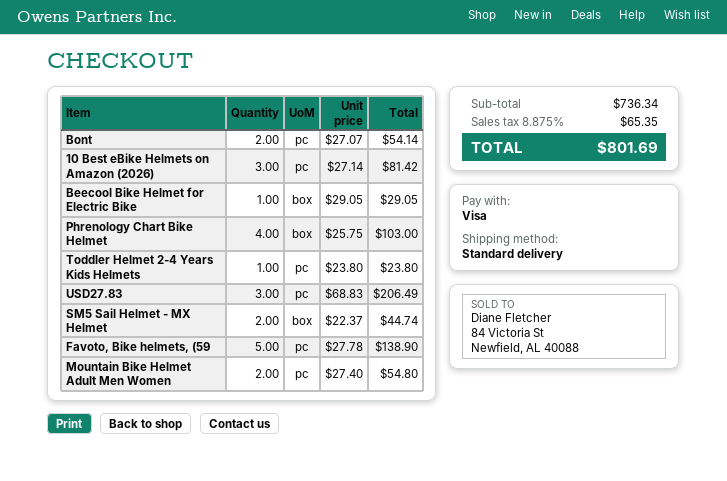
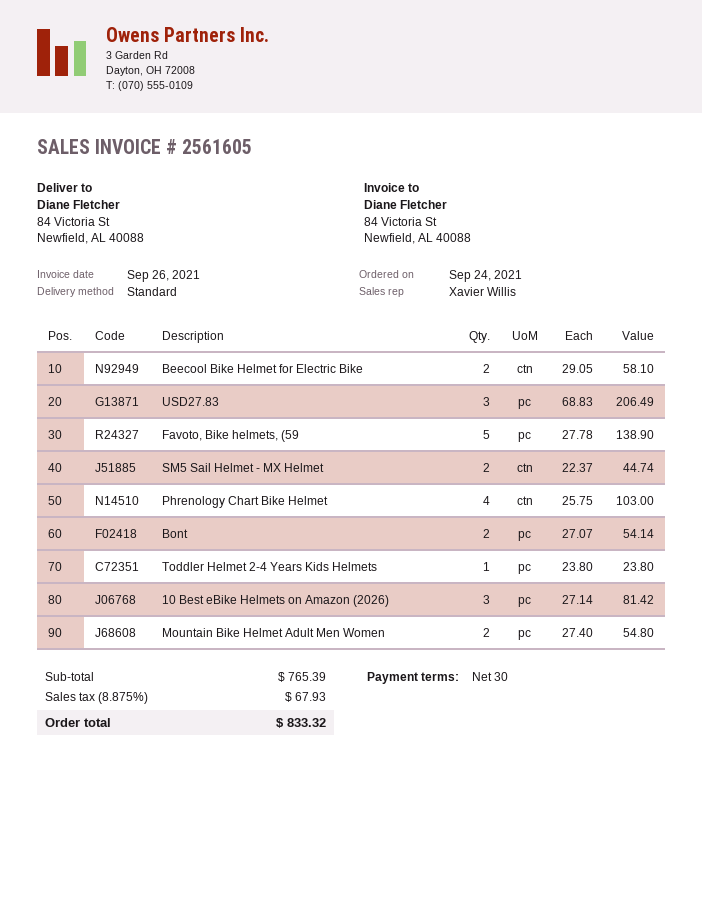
Beecool Bike Helmet for Electric Bike: 1 x 29.05 = 29.05 -> 2 x 29.05 = 58.10
subtotal: 736.34 -> 765.39
tax: 8.875% = 65.35 -> 8.875% = 67.93
total: 801.69 -> 833.32

